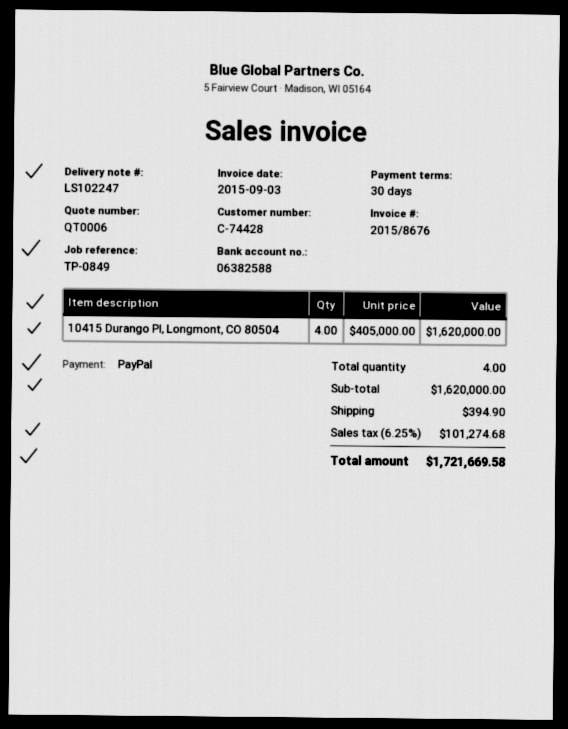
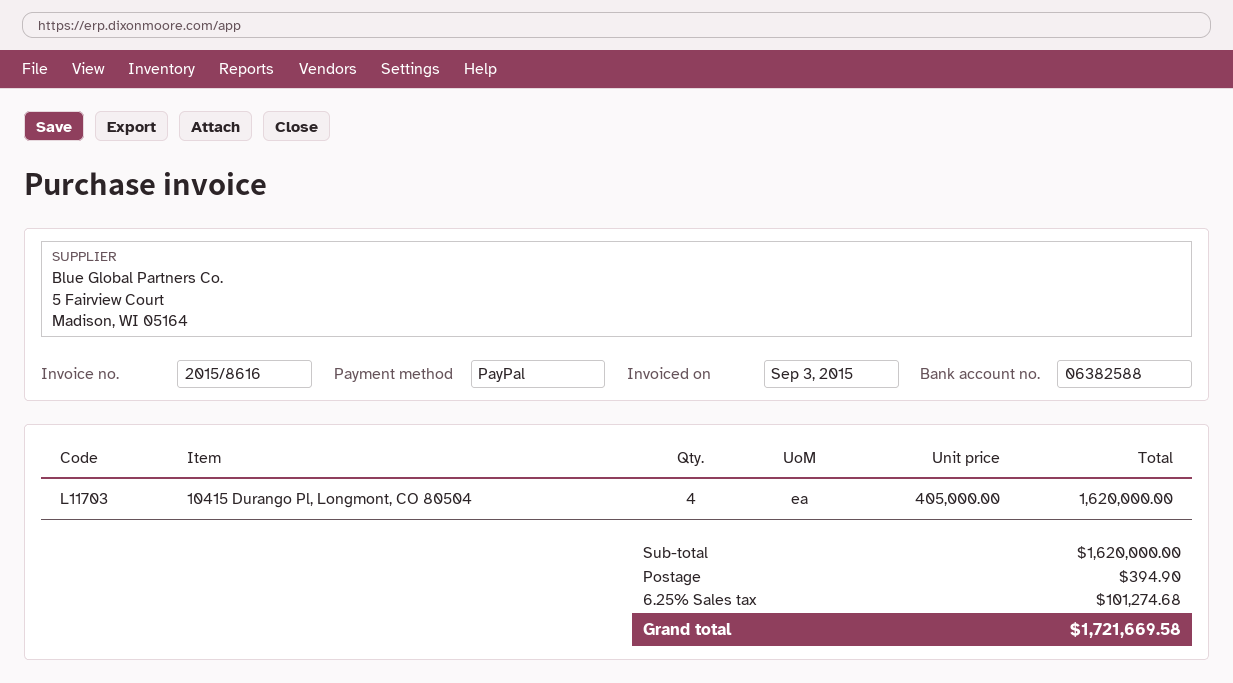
invoice number: 2015/8676 -> 2015/8616

